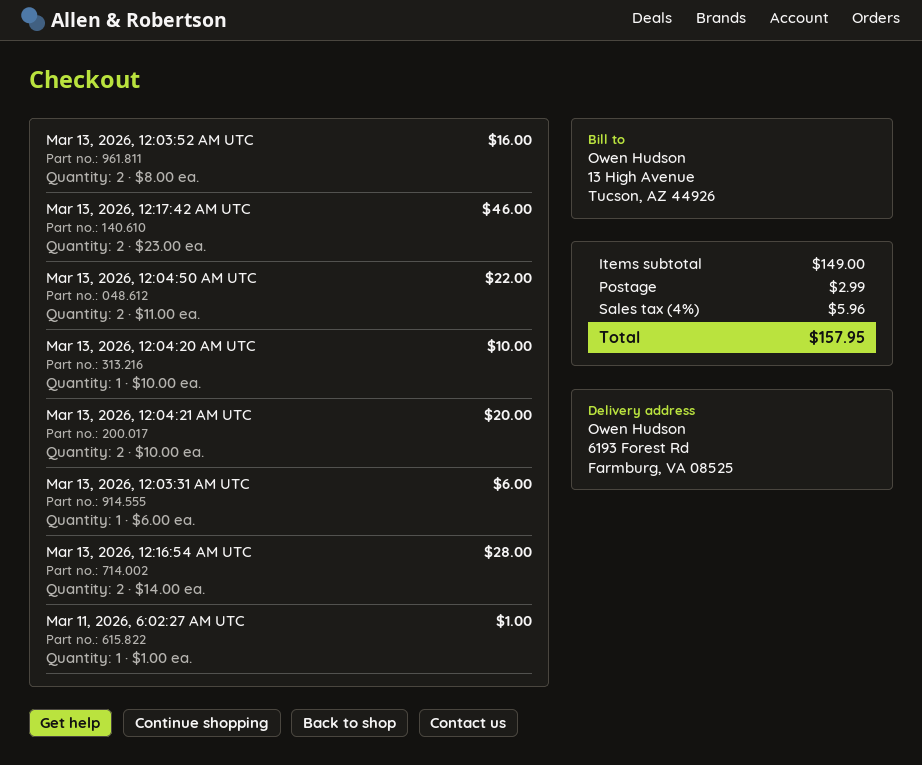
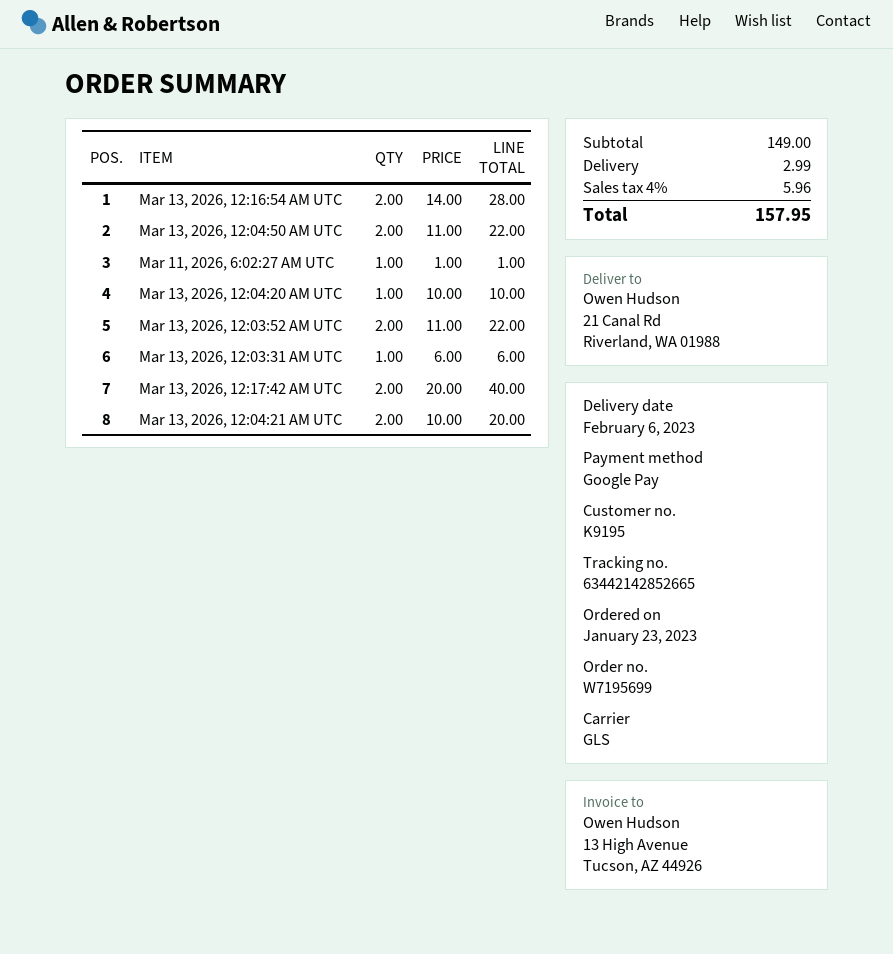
ship to: 6193 Forest Rd, Farmburg, VA 08525 -> 21 Canal Rd, Riverland, WA 01988
Mar 13, 2026, 12:03:52 AM UTC: 2 x 8.00 = 16.00 -> 2 x 11.00 = 22.00
Mar 13, 2026, 12:17:42 AM UTC: 2 x 23.00 = 46.00 -> 2 x 20.00 = 40.00

